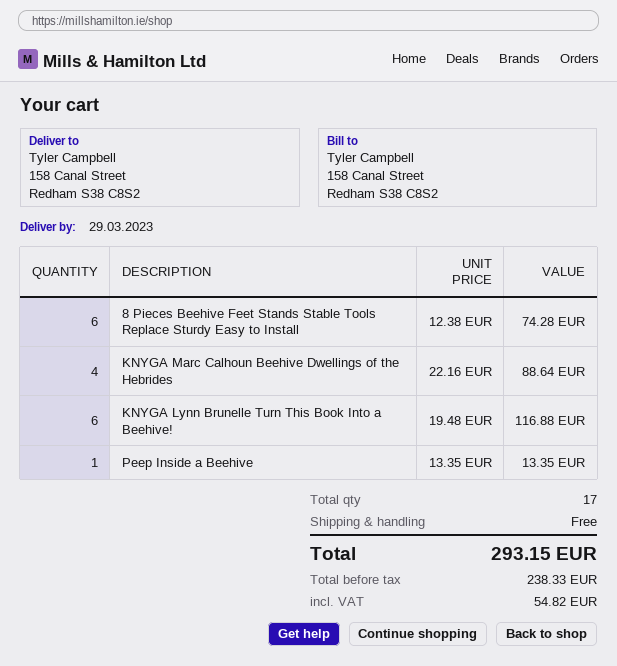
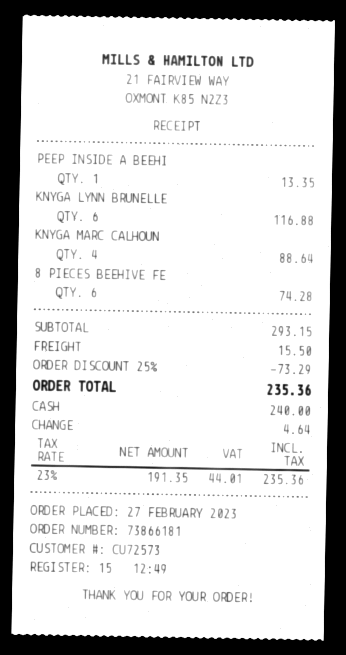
discount: none -> 25% = 73.29
shipping: 0.00 -> 15.50
net: 238.33 -> 191.35
tax: 54.82 -> 44.01
total: 293.15 -> 235.36

